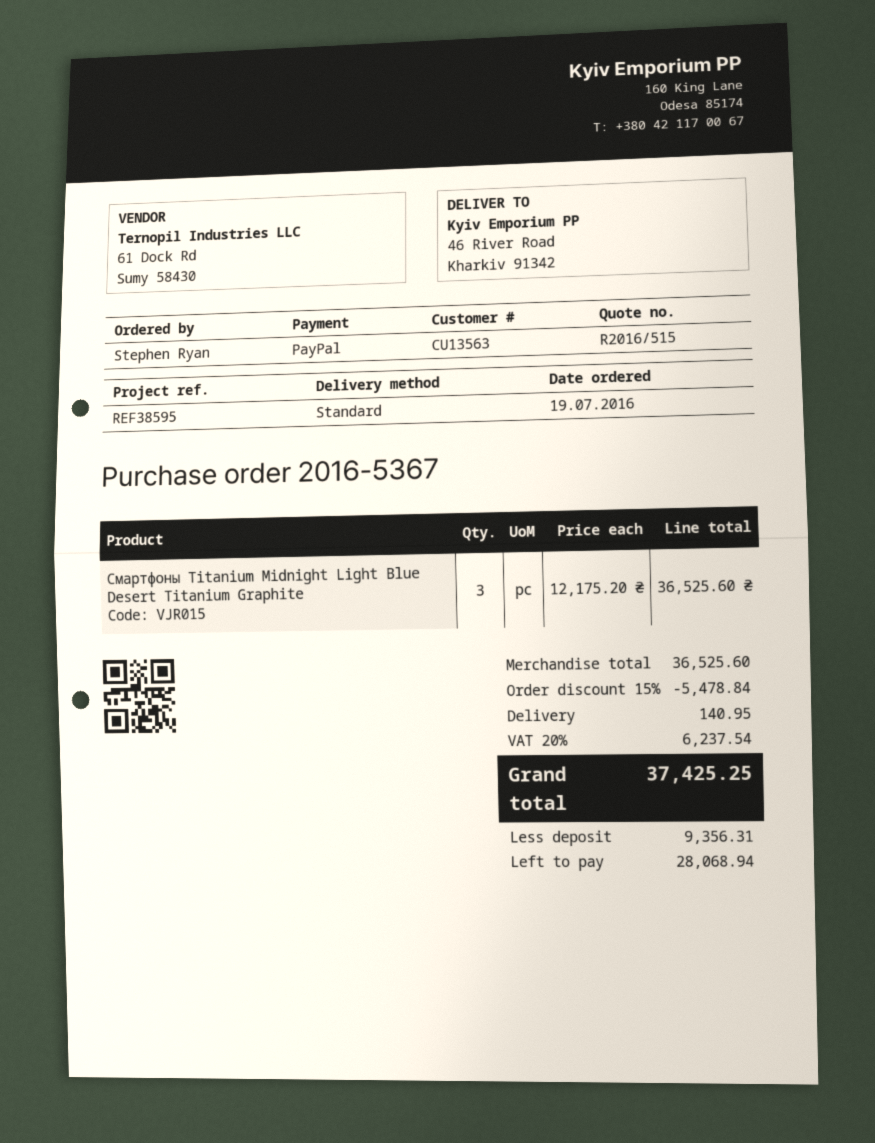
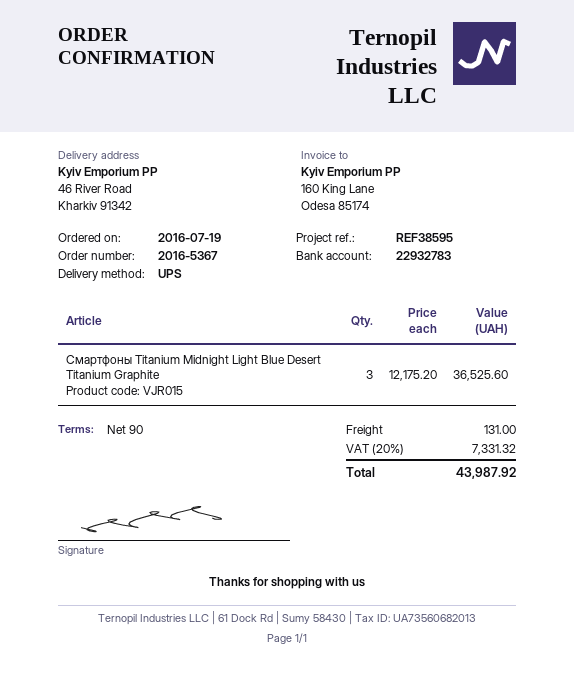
shipping method: standard -> UPS
discount: 15% = 5478.84 -> none
shipping: 140.95 -> 131.00
tax: 20% = 6237.54 -> 20% = 7331.32
total: 37425.25 -> 43987.92

